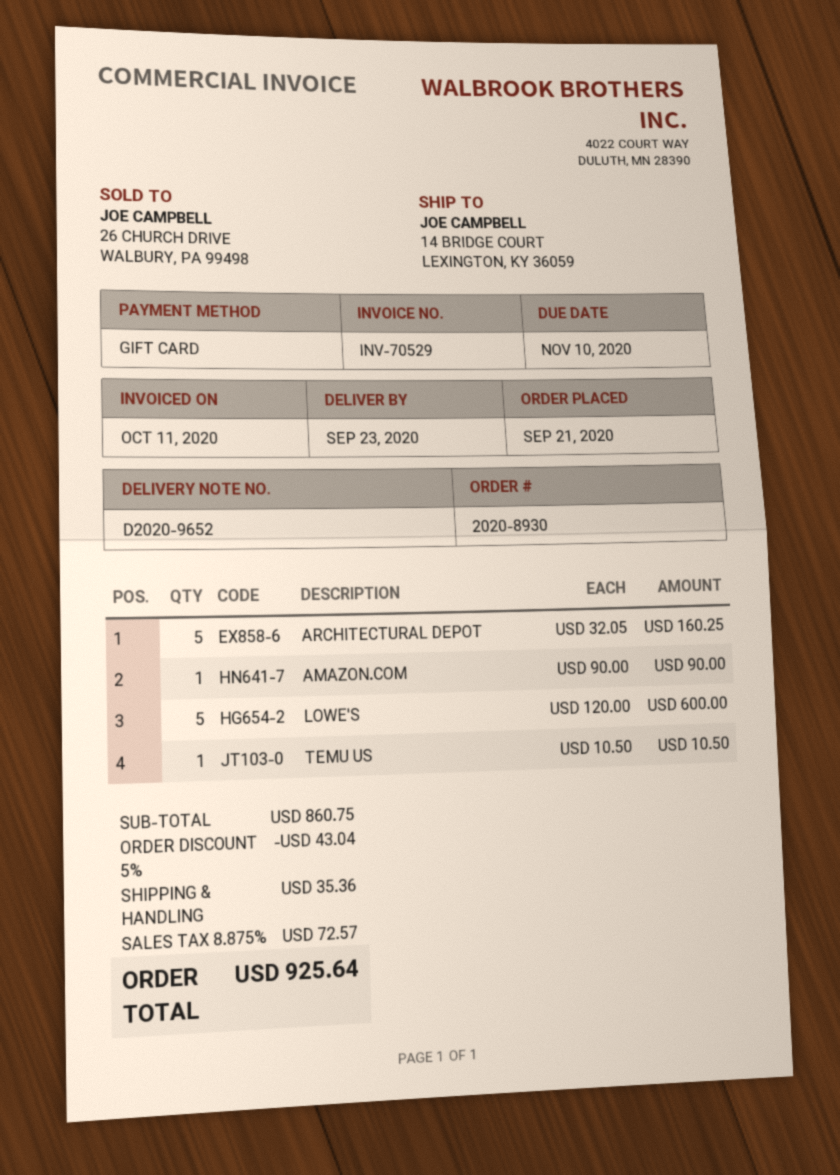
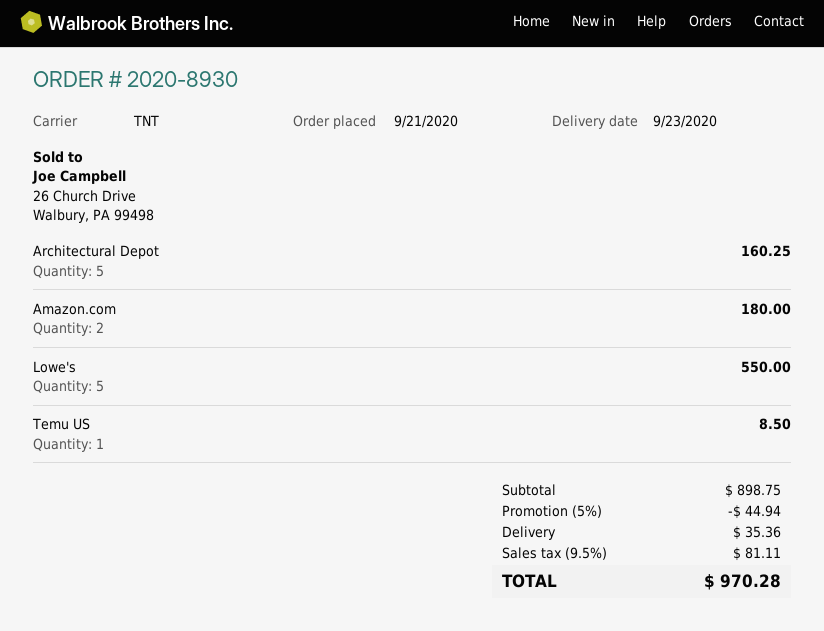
AMAZON.COM: 1 for 90.00 -> 2 for 180.00
LOWE'S: 5 for 600.00 -> 5 for 550.00
TEMU US: 1 for 10.50 -> 1 for 8.50
subtotal: 860.75 -> 898.75
discount: 5% = 43.04 -> 5% = 44.94
tax: 8.875% = 72.57 -> 9.5% = 81.11
total: 925.64 -> 970.28

